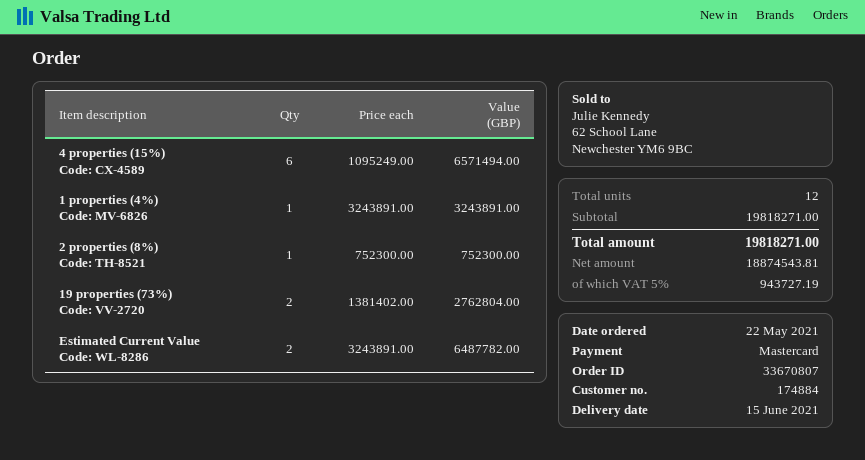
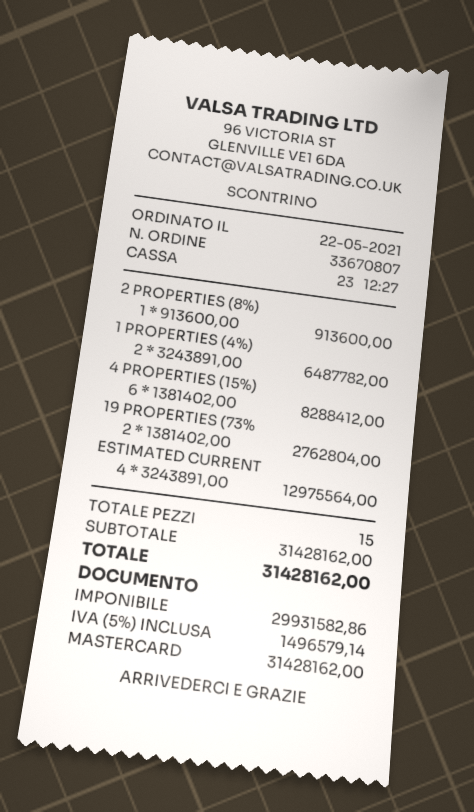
4 properties (15%): 6 x 1095249.00 = 6571494.00 -> 6 x 1381402.00 = 8288412.00
1 properties (4%): 1 x 3243891.00 = 3243891.00 -> 2 x 3243891.00 = 6487782.00
2 properties (8%): 1 x 752300.00 = 752300.00 -> 1 x 913600.00 = 913600.00
Estimated Current Value: 2 x 3243891.00 = 6487782.00 -> 4 x 3243891.00 = 12975564.00
total quantity: 12 -> 15
subtotal: 19818271.00 -> 31428162.00
net: 18874543.81 -> 29931582.86
tax: 5% = 943727.19 -> 5% = 1496579.14
total: 19818271.00 -> 31428162.00

